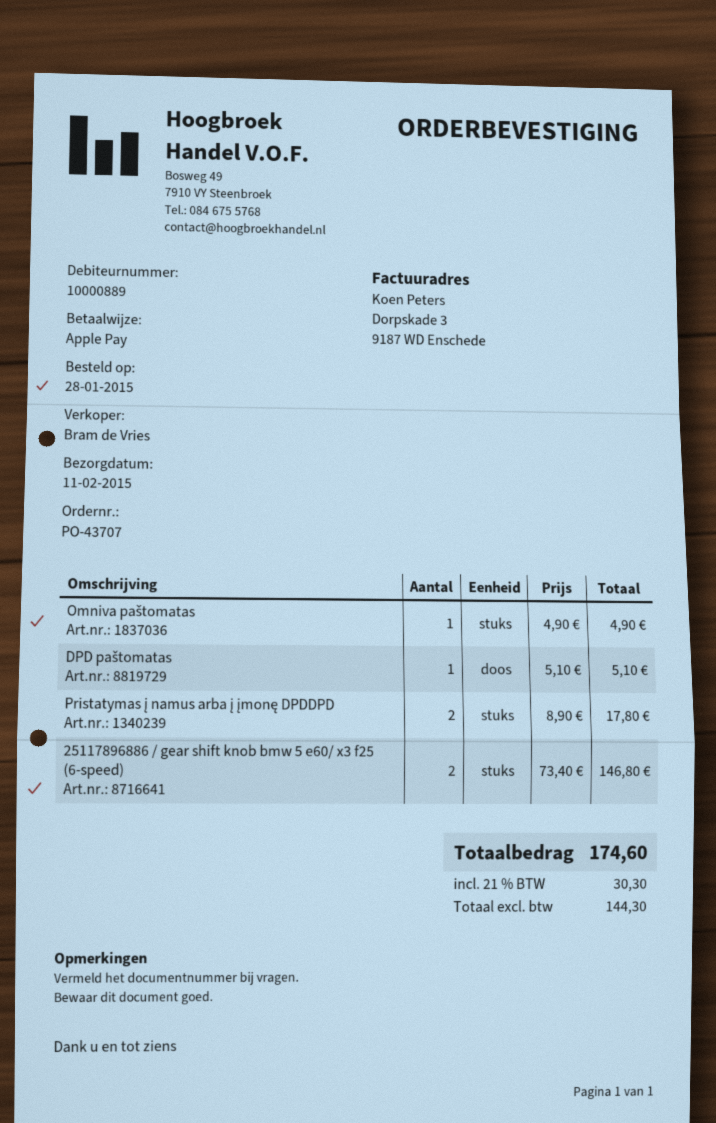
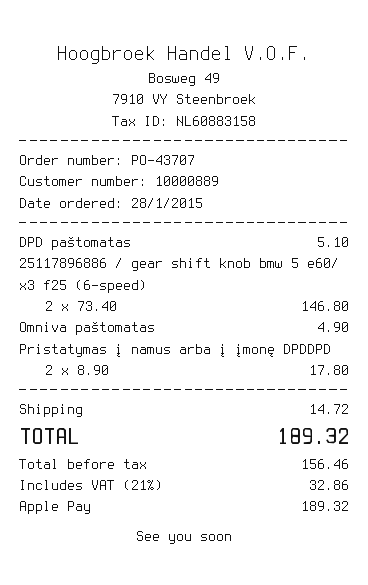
shipping: none -> 14.72
net: 144.30 -> 156.46
tax: 21% = 30.30 -> 21% = 32.86
total: 174.60 -> 189.32

